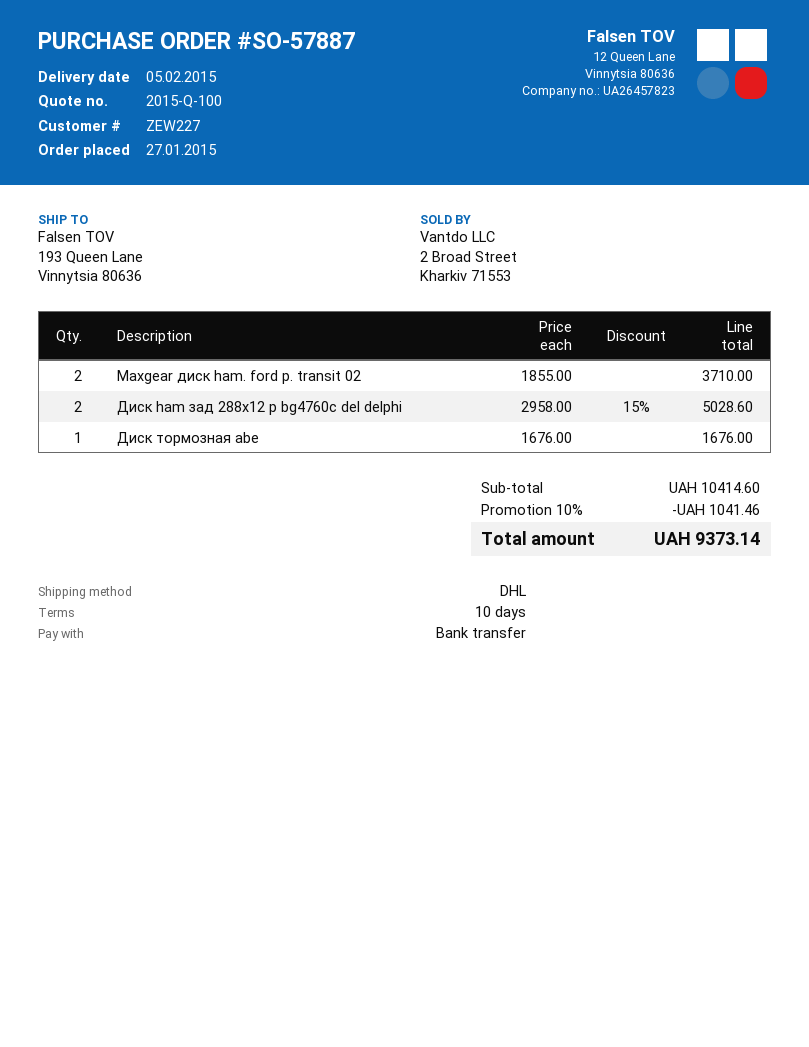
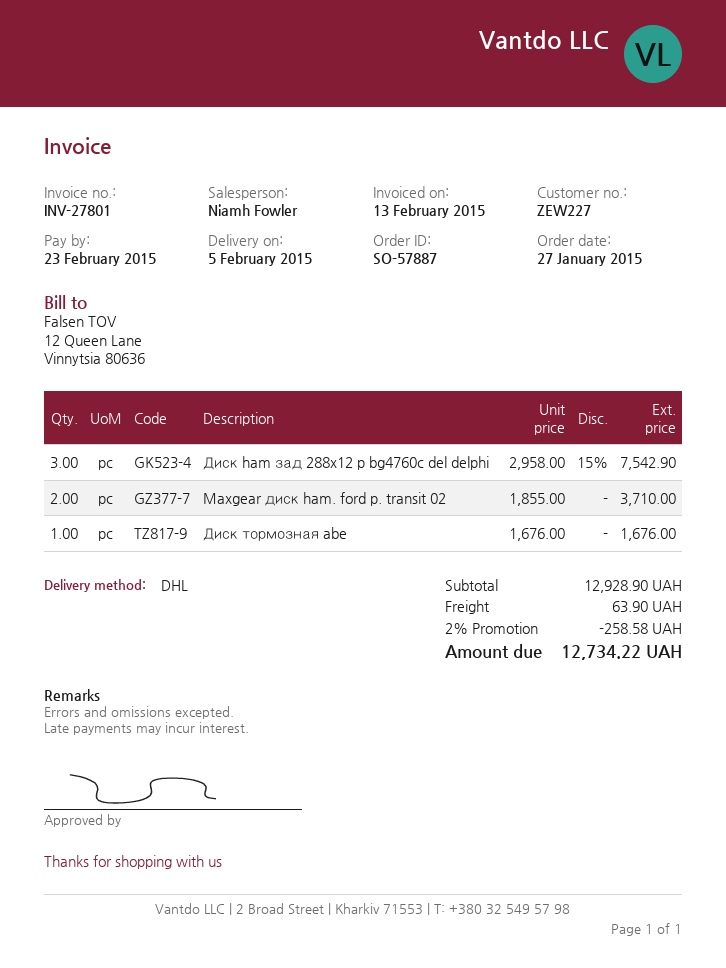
Диск ham зад 288x12 p bg4760c del delphi: 2 x 2958.00 - 15% = 5028.60 -> 3 x 2958.00 - 15% = 7542.90
subtotal: 10414.60 -> 12928.90
discount: 10% = 1041.46 -> 2% = 258.58
shipping: none -> 63.90
total: 9373.14 -> 12734.22

